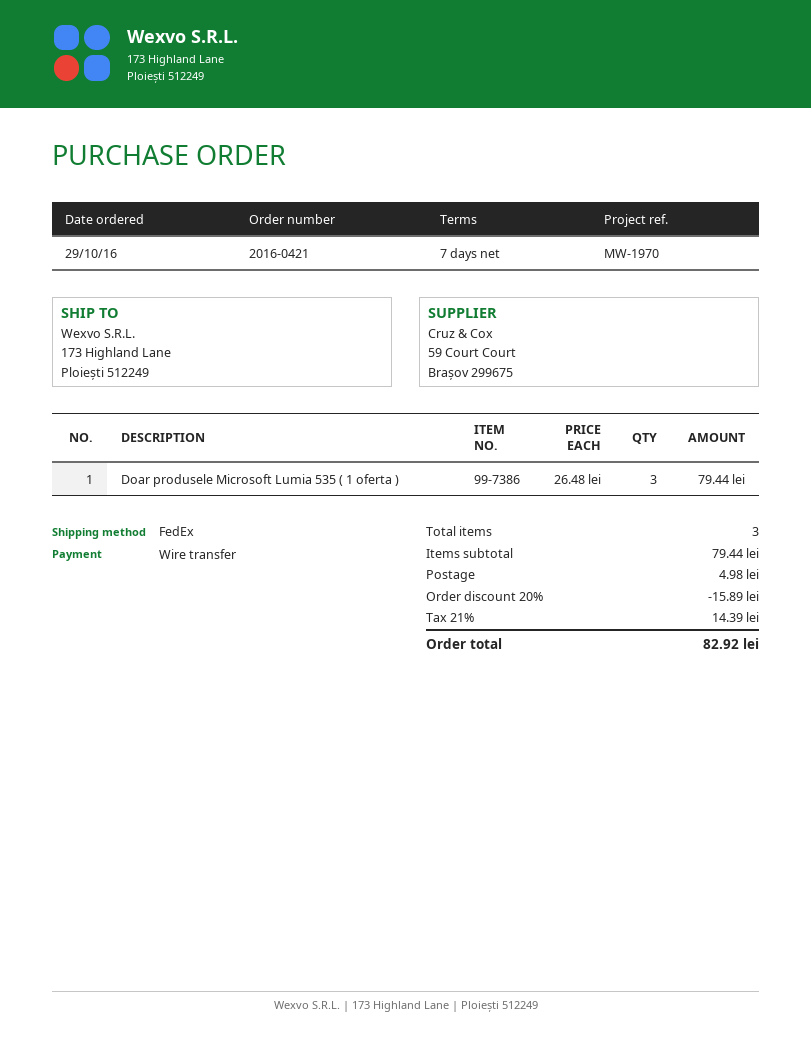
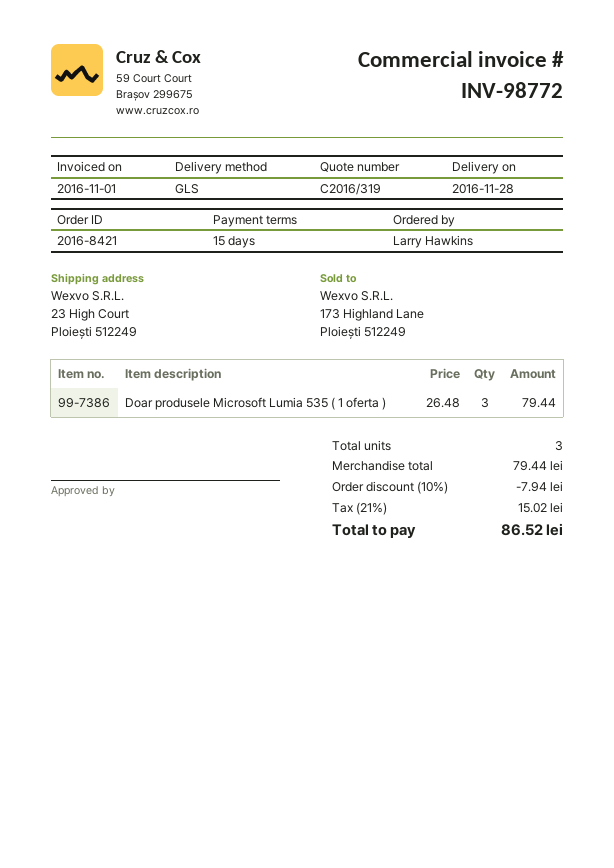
order number: 2016-0421 -> 2016-8421
payment terms: 7 days -> 15 days
shipping method: FedEx -> GLS
ship to: 173 Highland Lane, Ploiești 512249 -> 23 High Court, Ploiești 512249
discount: 20% = 15.89 -> 10% = 7.94
shipping: 4.98 -> none
tax: 21% = 14.39 -> 21% = 15.02
total: 82.92 -> 86.52

